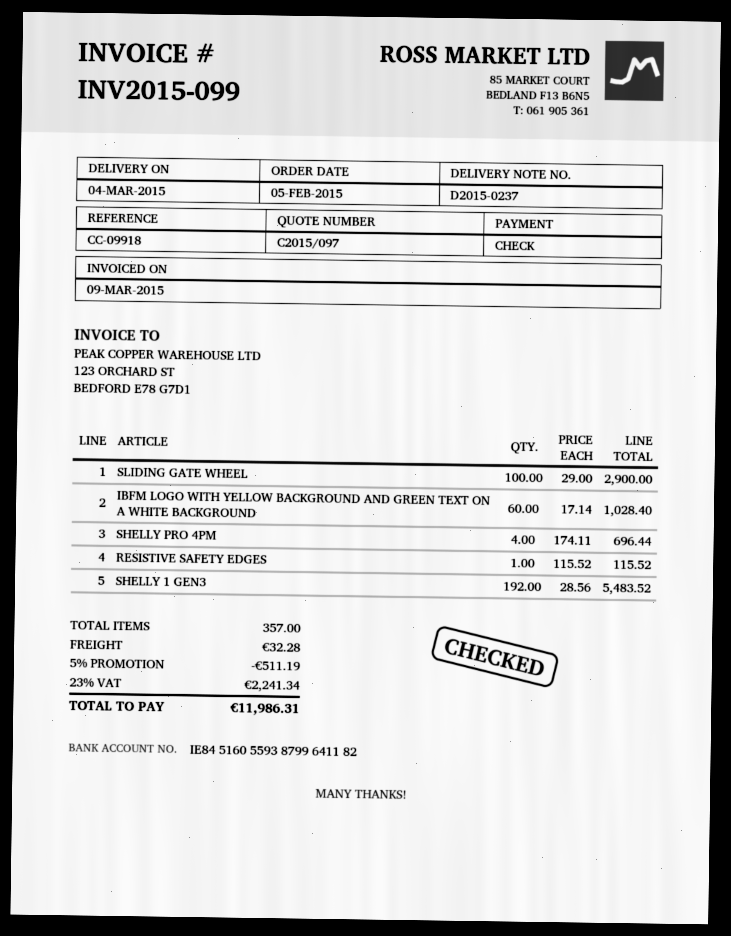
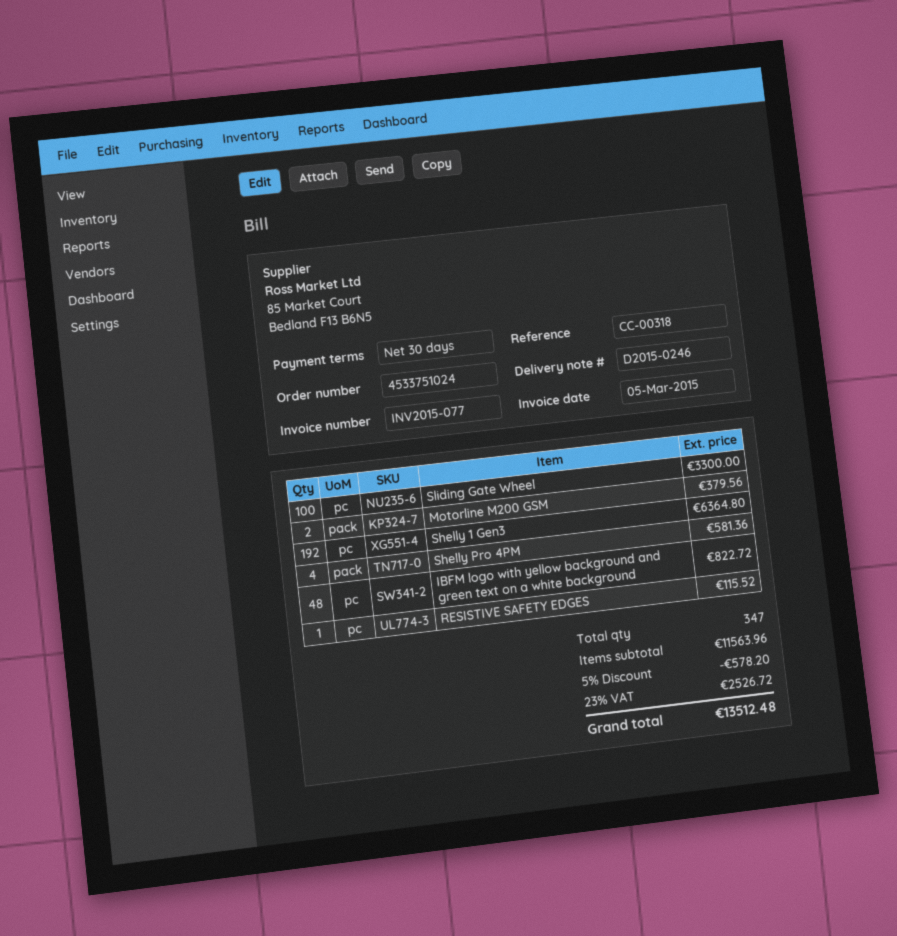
delivery note number: D2015-0237 -> D2015-0246
invoice number: INV2015-099 -> INV2015-077
invoice date: 2015-03-09 -> 2015-03-05
reference: CC-09918 -> CC-00318
SLIDING GATE WHEEL: 100 for 2900.00 -> 100 for 3300.00
IBFM LOGO WITH YELLOW BACKGROUND AND GREEN TEXT ON A WHITE BACKGROUND: 60 for 1028.40 -> 48 for 822.72
SHELLY PRO 4PM: 4 for 696.44 -> 4 for 581.36
SHELLY 1 GEN3: 192 for 5483.52 -> 192 for 6364.80
Motorline M200 GSM: none -> 2 for 379.56
total quantity: 357 -> 347
discount: 5% = 511.19 -> 5% = 578.20
shipping: 32.28 -> none
tax: 23% = 2241.34 -> 23% = 2526.72
total: 11986.31 -> 13512.48

